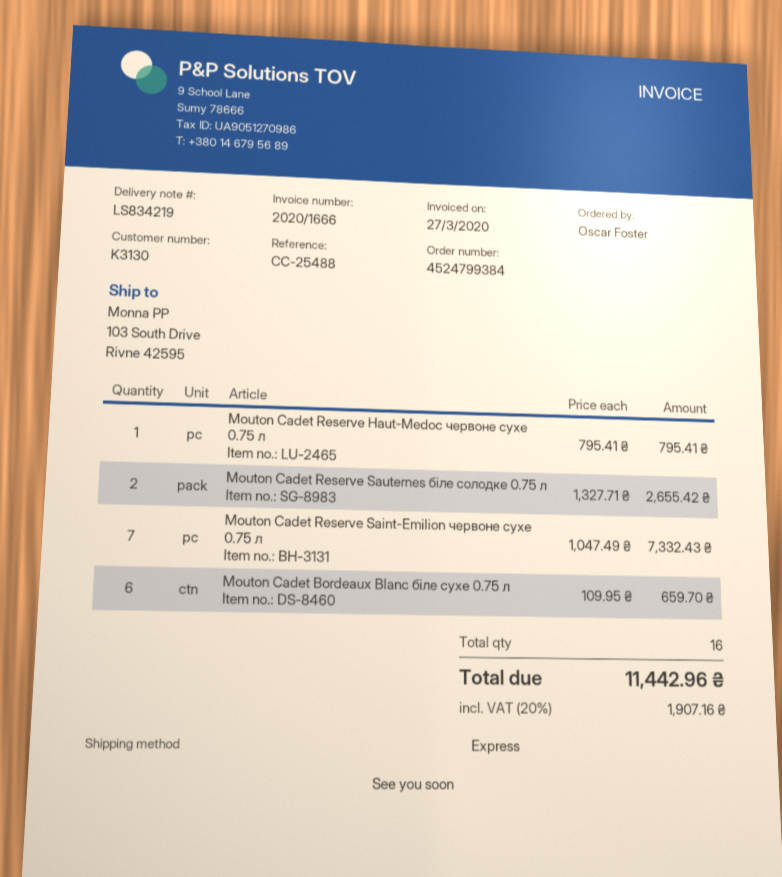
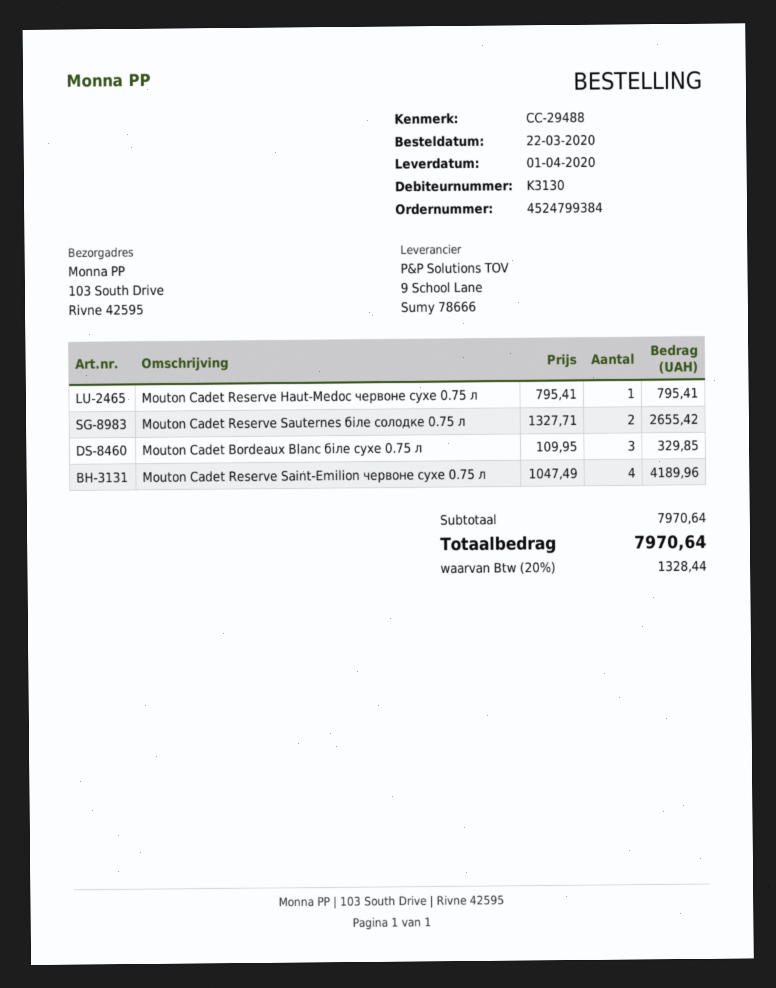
reference: CC-25488 -> CC-29488
Mouton Cadet Reserve Saint-Emilion червоне сухе 0.75 л: 7 x 1047.49 = 7332.43 -> 4 x 1047.49 = 4189.96
Mouton Cadet Bordeaux Blanc біле сухе 0.75 л: 6 x 109.95 = 659.70 -> 3 x 109.95 = 329.85
tax: 20% = 1907.16 -> 20% = 1328.44
total: 11442.96 -> 7970.64

